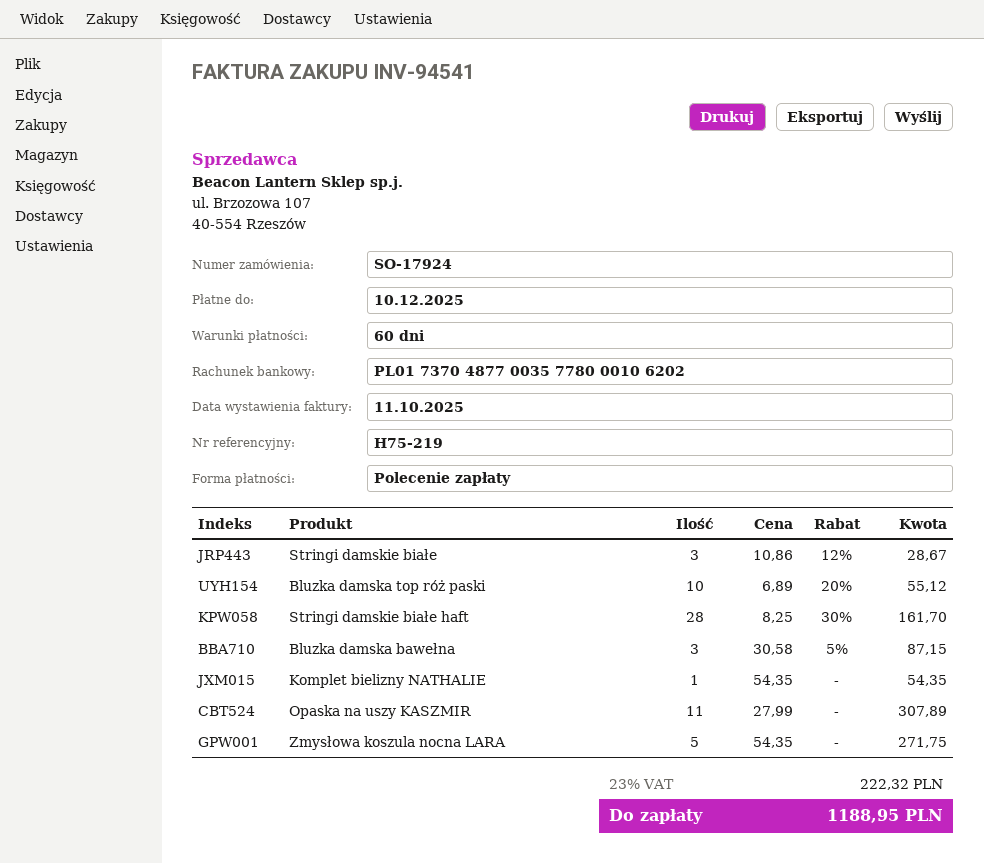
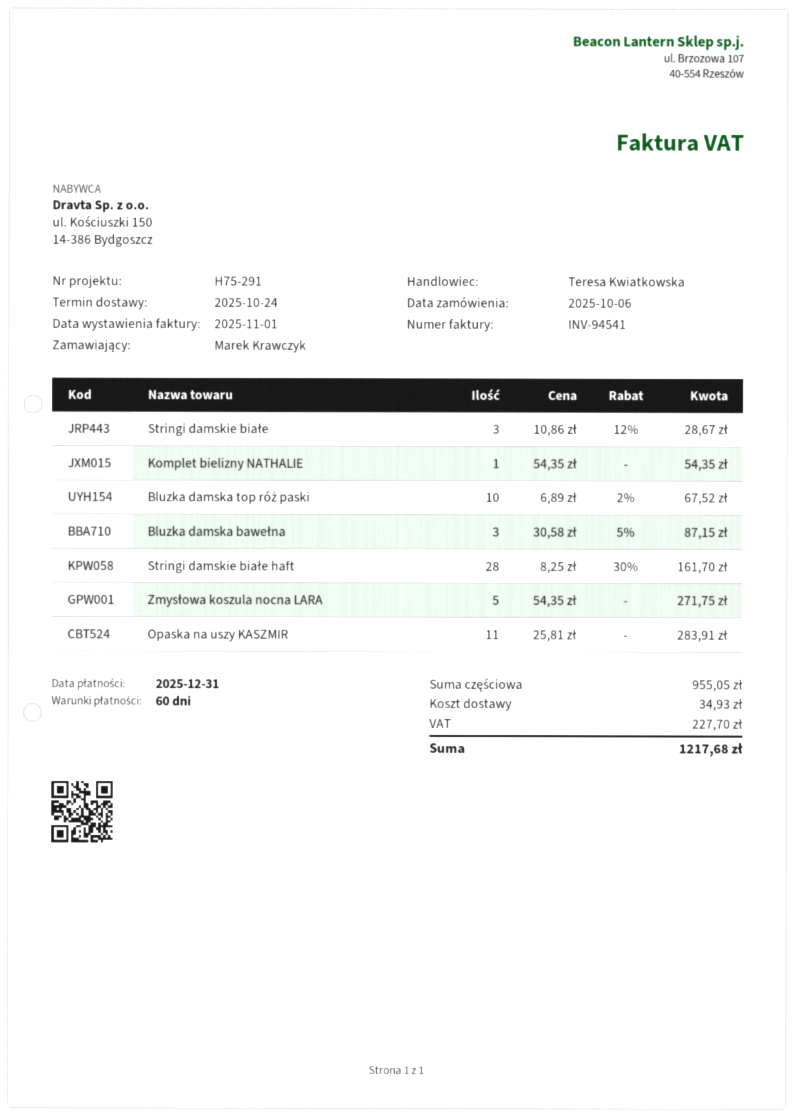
invoice date: 2025-10-11 -> 2025-11-01
due date: 2025-12-10 -> 2025-12-31
reference: H75-219 -> H75-291
Bluzka damska top róż paski: 10 x 6.89 - 20% = 55.12 -> 10 x 6.89 - 2% = 67.52
Opaska na uszy KASZMIR: 11 x 27.99 = 307.89 -> 11 x 25.81 = 283.91
shipping: none -> 34.93
tax: 222.32 -> 227.70
total: 1188.95 -> 1217.68

